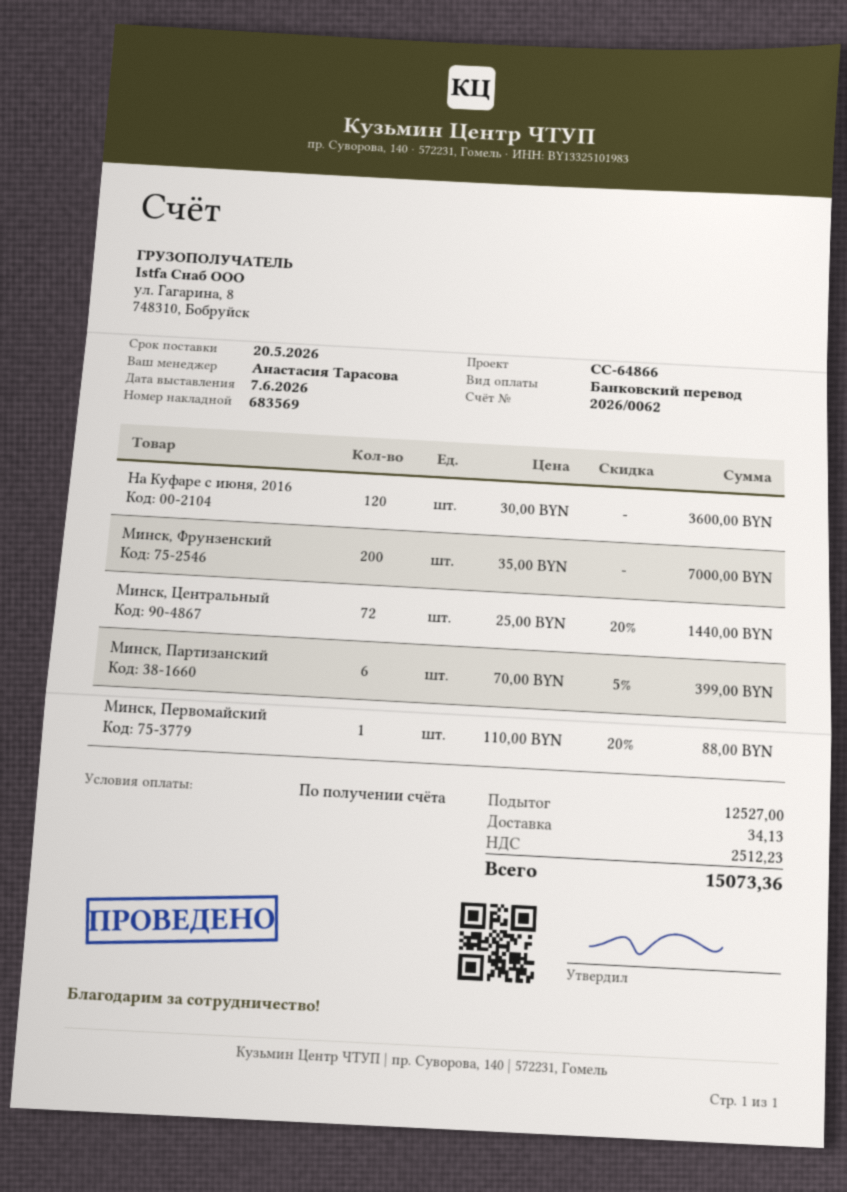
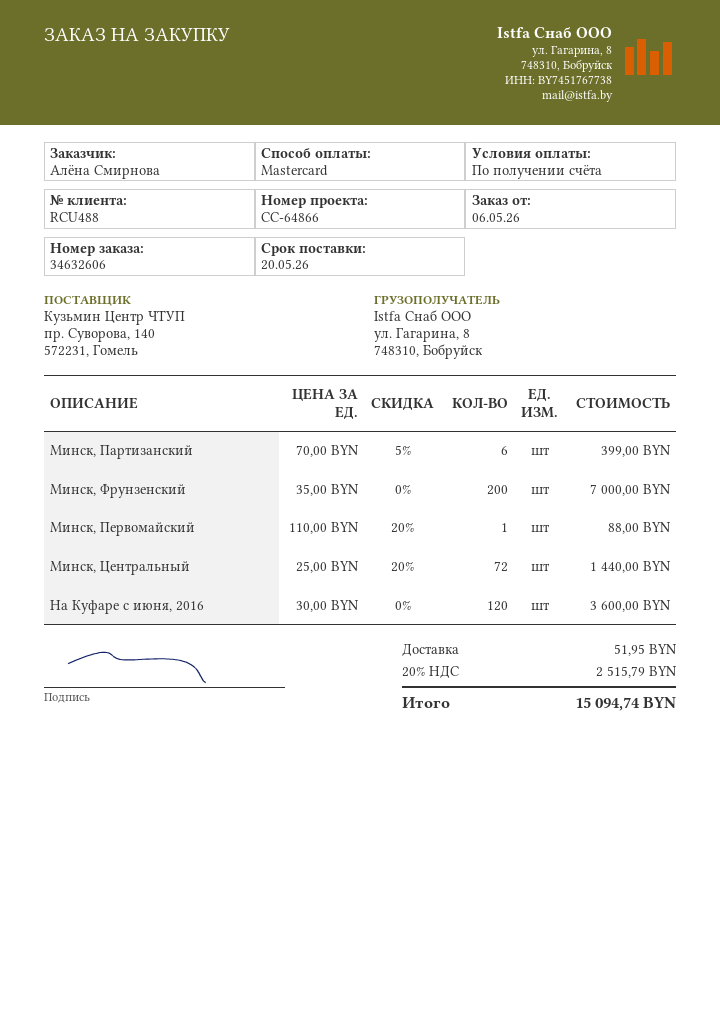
payment method: bank transfer -> Mastercard
shipping: 34.13 -> 51.95
tax: 2512.23 -> 2515.79
total: 15073.36 -> 15094.74

